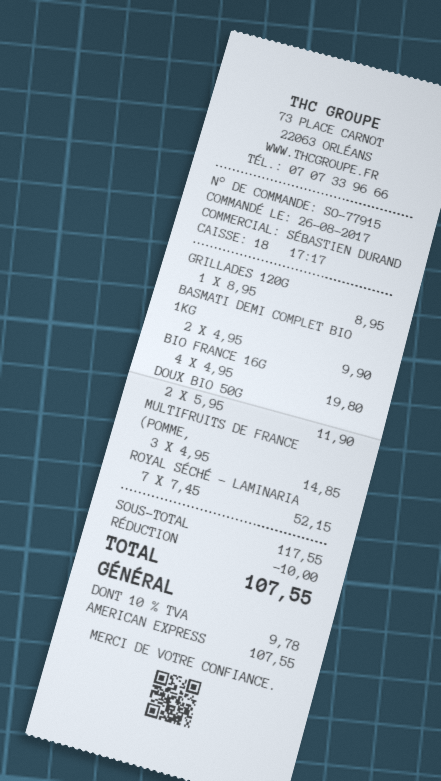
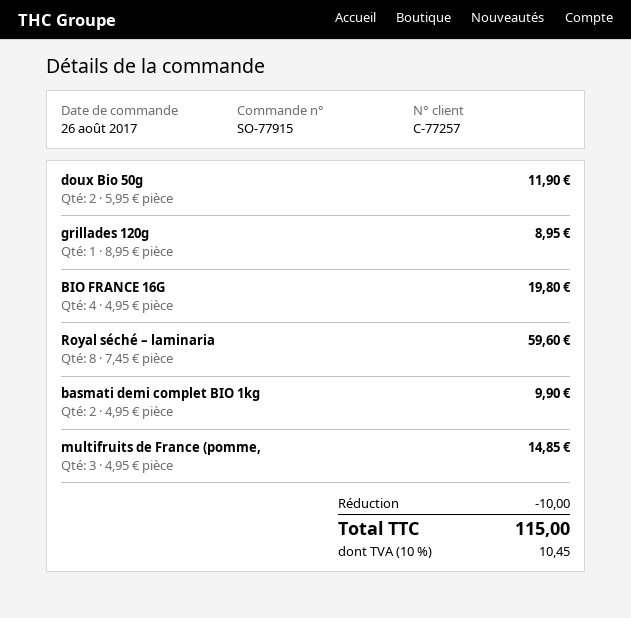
ROYAL SÉCHÉ – LAMINARIA: 7 x 7.45 = 52.15 -> 8 x 7.45 = 59.60
tax: 10% = 9.78 -> 10% = 10.45
total: 107.55 -> 115.00

